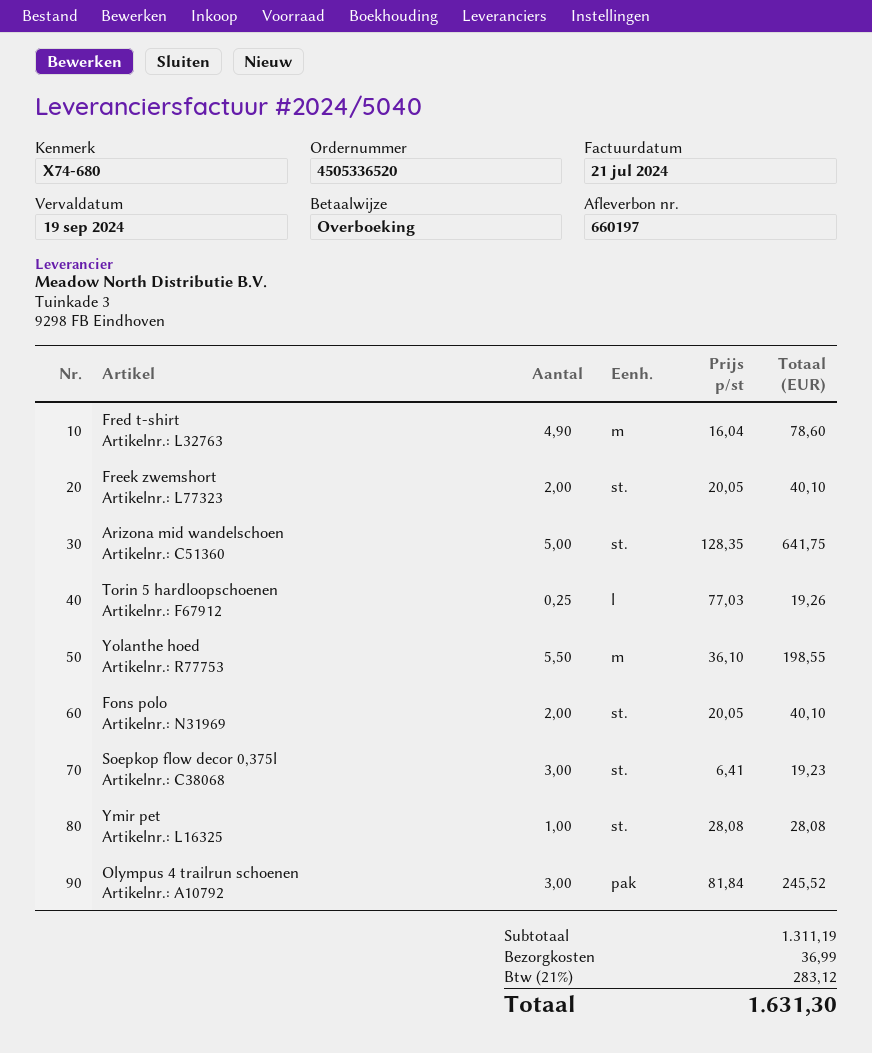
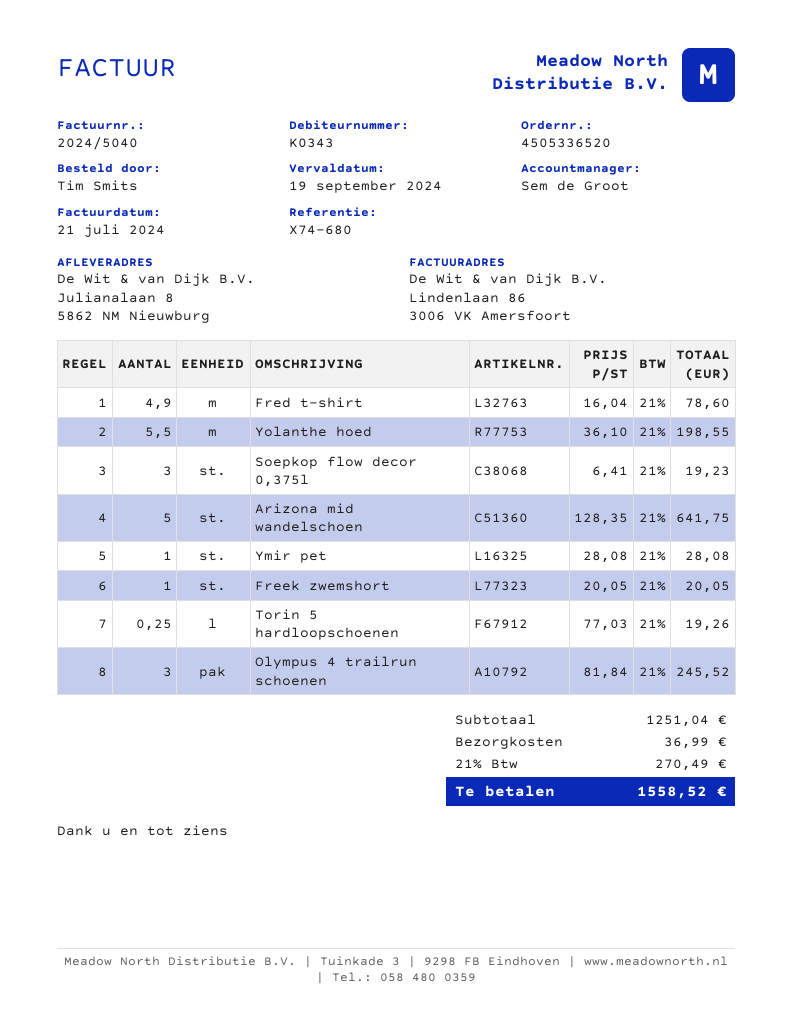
Freek zwemshort: 2 x 20.05 = 40.10 -> 1 x 20.05 = 20.05
Fons polo: 2 x 20.05 = 40.10 -> none
subtotal: 1311.19 -> 1251.04
tax: 21% = 283.12 -> 21% = 270.49
total: 1631.30 -> 1558.52

